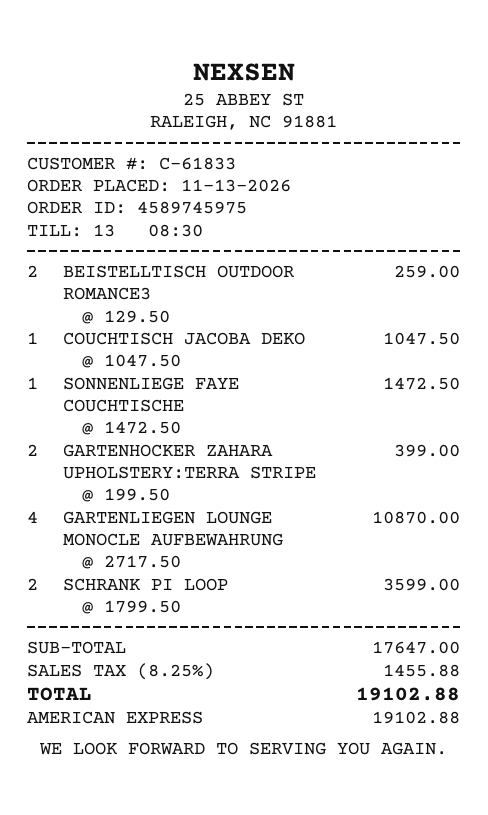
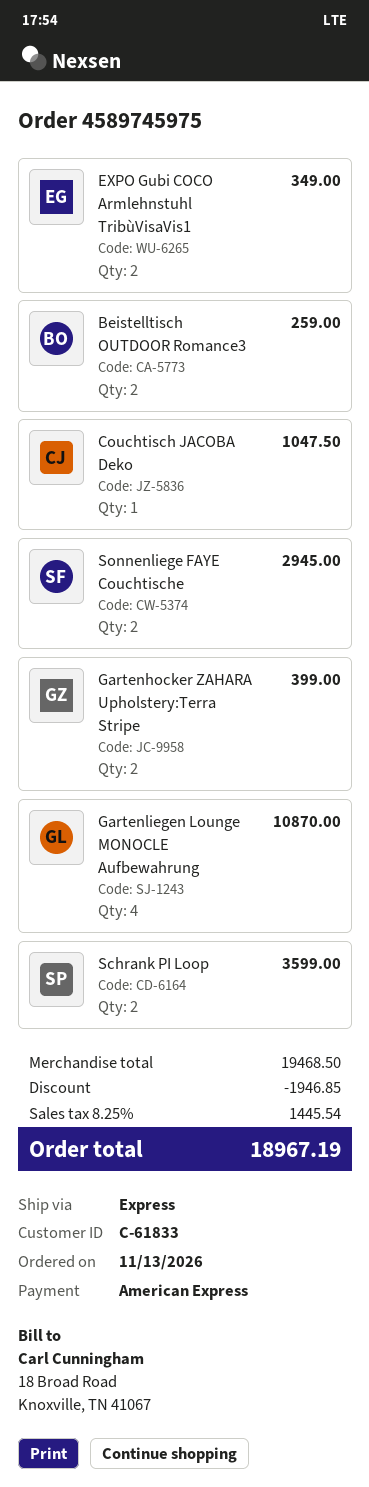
SONNENLIEGE FAYE COUCHTISCHE: 1 for 1472.50 -> 2 for 2945.00
EXPO Gubi COCO Armlehnstuhl TribùVisaVis1: none -> 2 for 349.00
subtotal: 17647.00 -> 19468.50
discount: none -> 1946.85
tax: 8.25% = 1455.88 -> 8.25% = 1445.54
total: 19102.88 -> 18967.19

